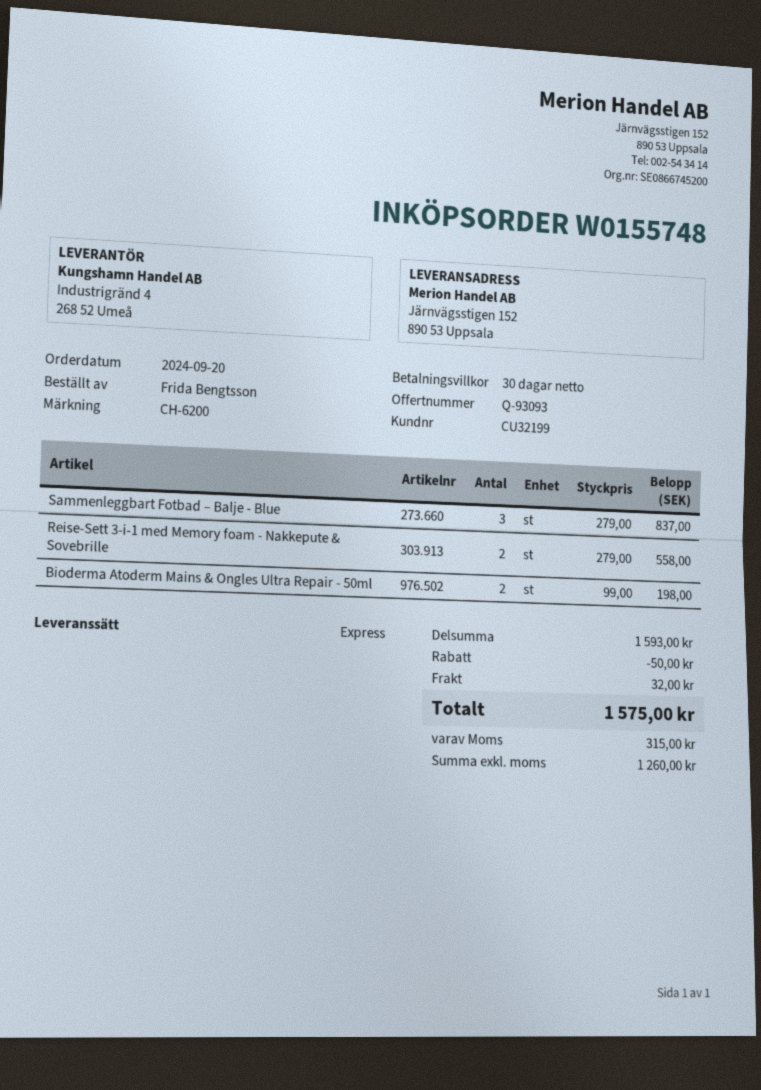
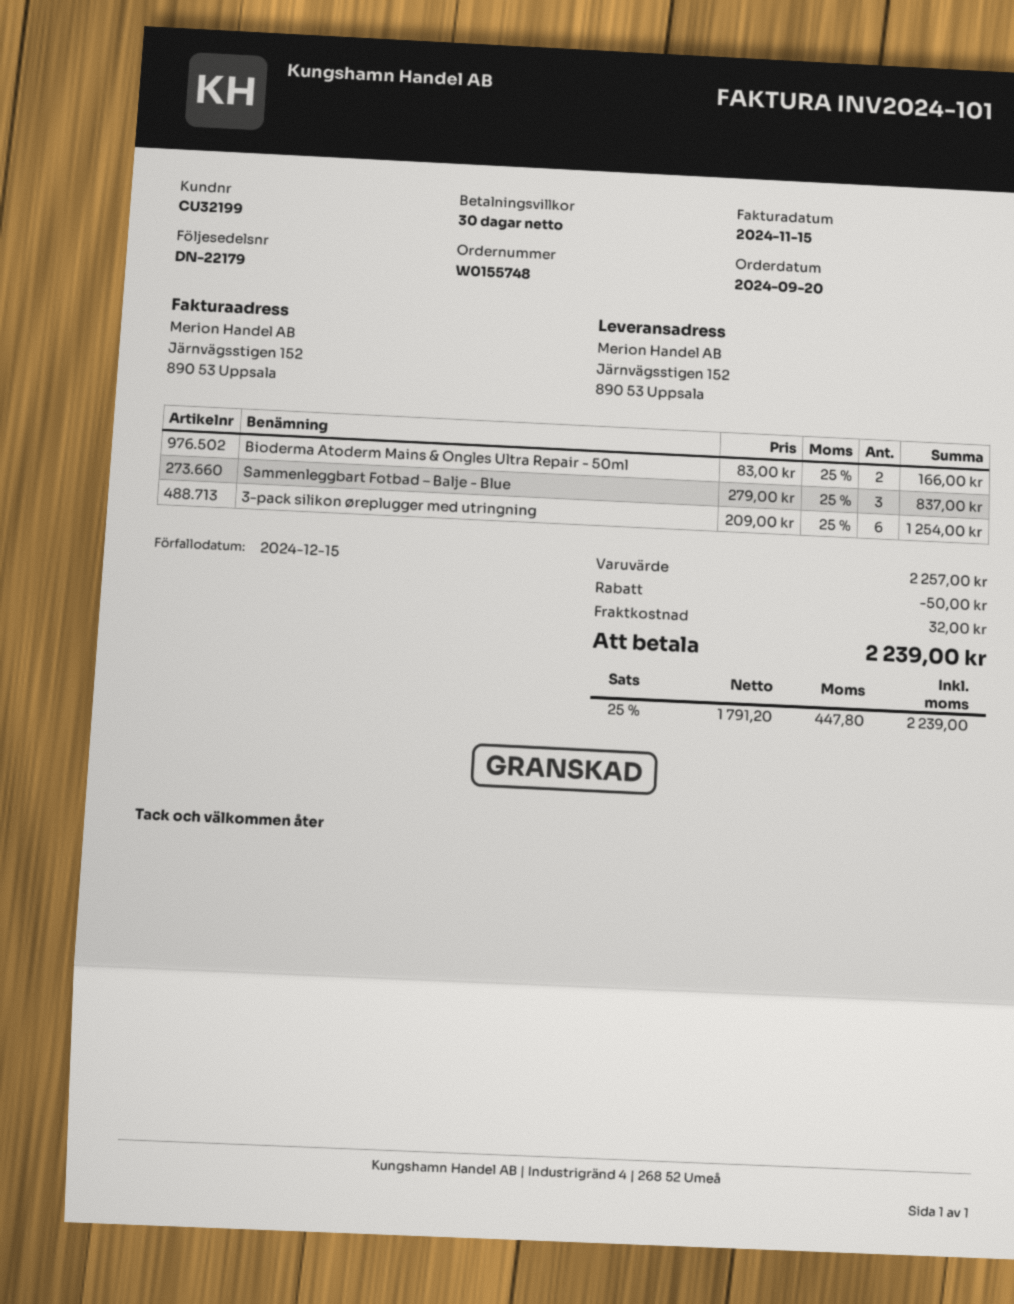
Reise-Sett 3-i-1 med Memory foam - Nakkepute & Sovebrille: 2 x 279.00 = 558.00 -> none
Bioderma Atoderm Mains & Ongles Ultra Repair - 50ml: 2 x 99.00 = 198.00 -> 2 x 83.00 = 166.00
3-pack silikon øreplugger med utringning: none -> 6 x 209.00 = 1254.00
subtotal: 1593.00 -> 2257.00
net: 1260.00 -> 1791.20
tax: 315.00 -> 447.80
total: 1575.00 -> 2239.00

